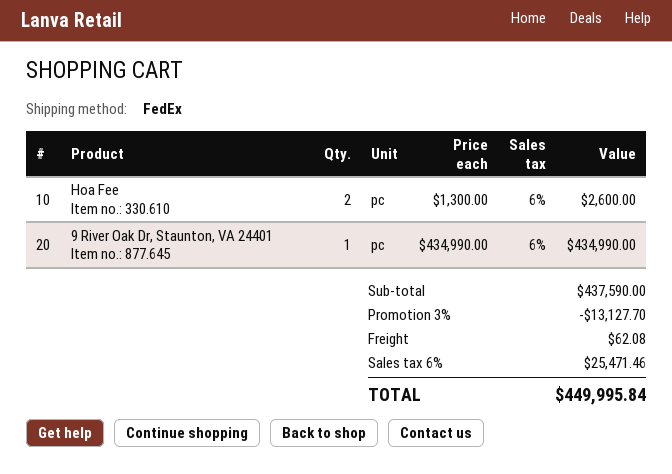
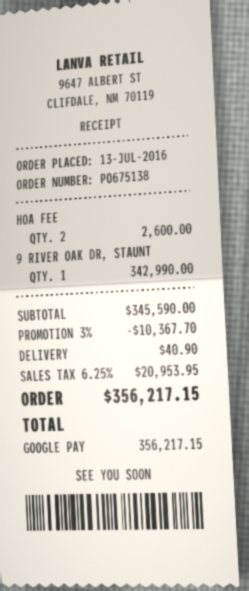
9 River Oak Dr, Staunton, VA 24401: 1 for 434990.00 -> 1 for 342990.00
subtotal: 437590.00 -> 345590.00
discount: 3% = 13127.70 -> 3% = 10367.70
shipping: 62.08 -> 40.90
tax: 6% = 25471.46 -> 6.25% = 20953.95
total: 449995.84 -> 356217.15

